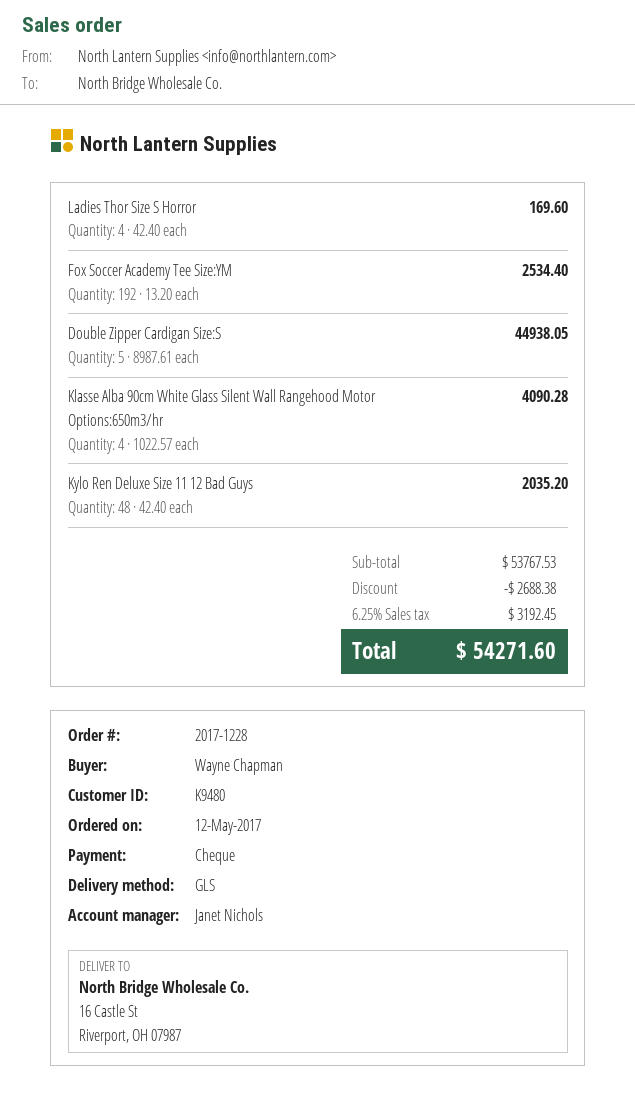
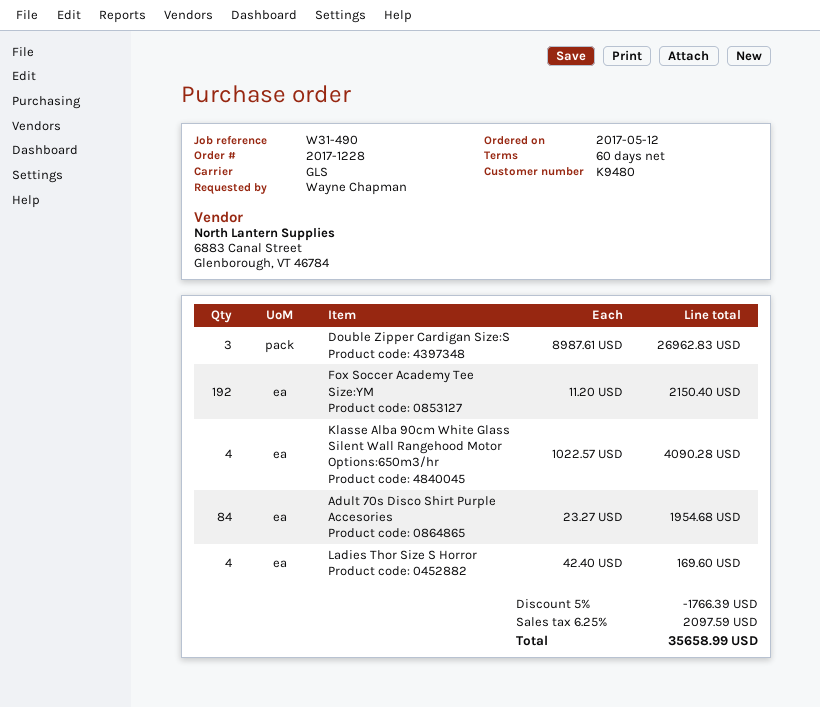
Fox Soccer Academy Tee Size:YM: 192 x 13.20 = 2534.40 -> 192 x 11.20 = 2150.40
Double Zipper Cardigan Size:S: 5 x 8987.61 = 44938.05 -> 3 x 8987.61 = 26962.83
Kylo Ren Deluxe Size 11 12 Bad Guys: 48 x 42.40 = 2035.20 -> none
Adult 70s Disco Shirt Purple Accesories: none -> 84 x 23.27 = 1954.68
discount: 2688.38 -> 1766.39
tax: 6.25% = 3192.45 -> 6.25% = 2097.59
total: 54271.60 -> 35658.99

